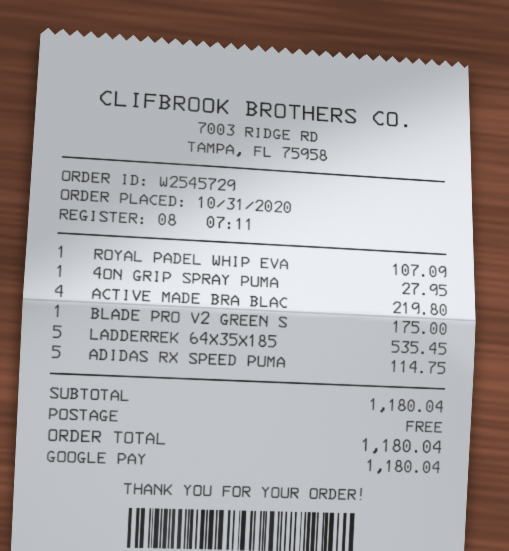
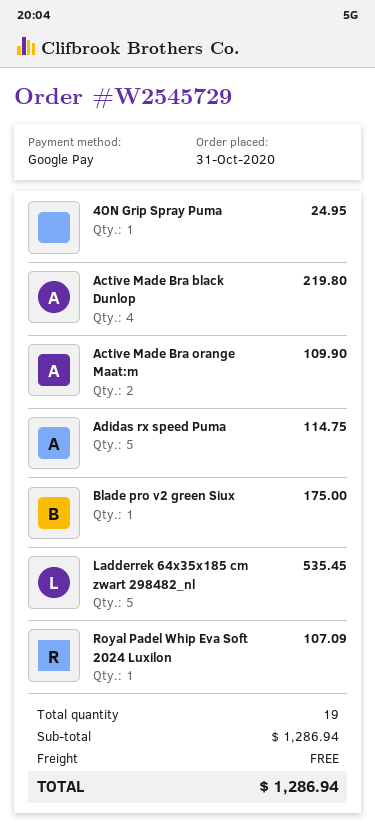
4ON GRIP SPRAY PUMA: 1 for 27.95 -> 1 for 24.95
Active Made Bra orange Maat:m: none -> 2 for 109.90
subtotal: 1180.04 -> 1286.94
total: 1180.04 -> 1286.94

